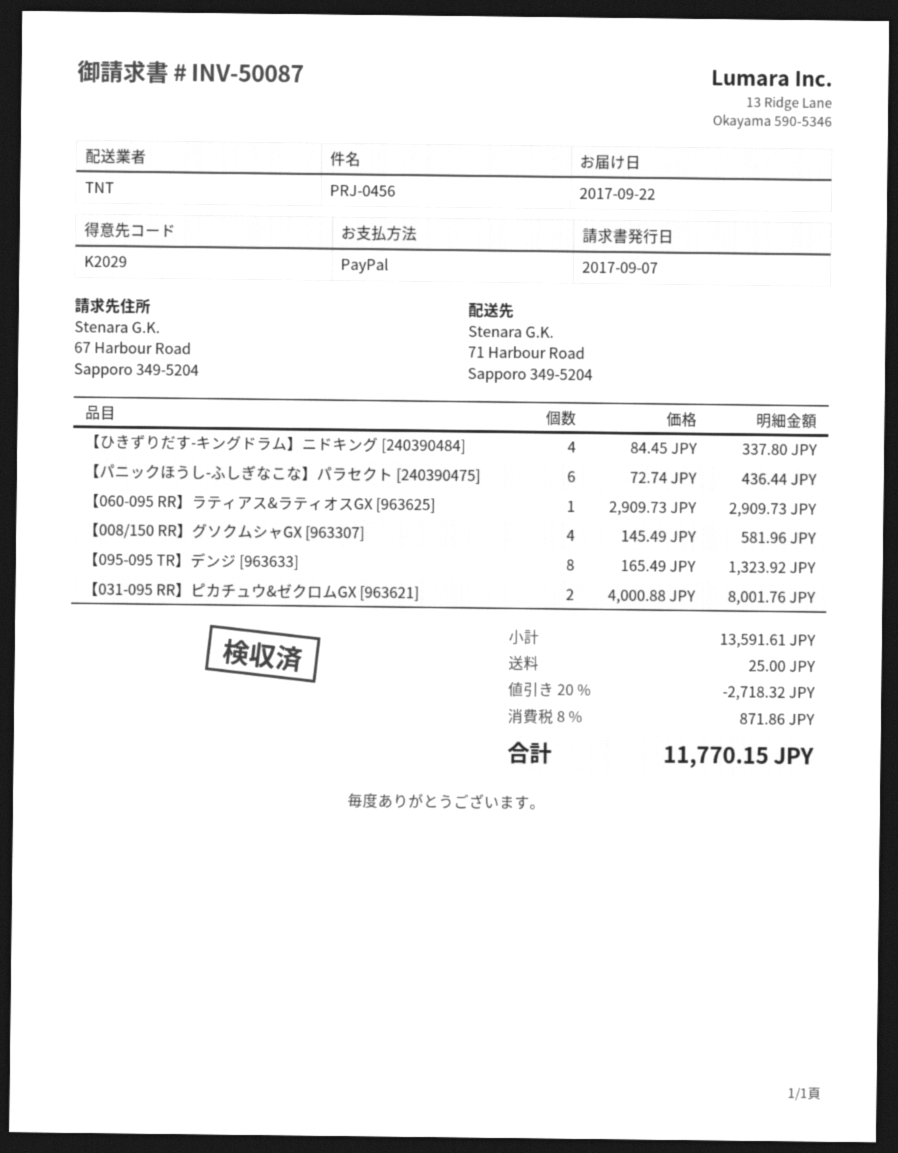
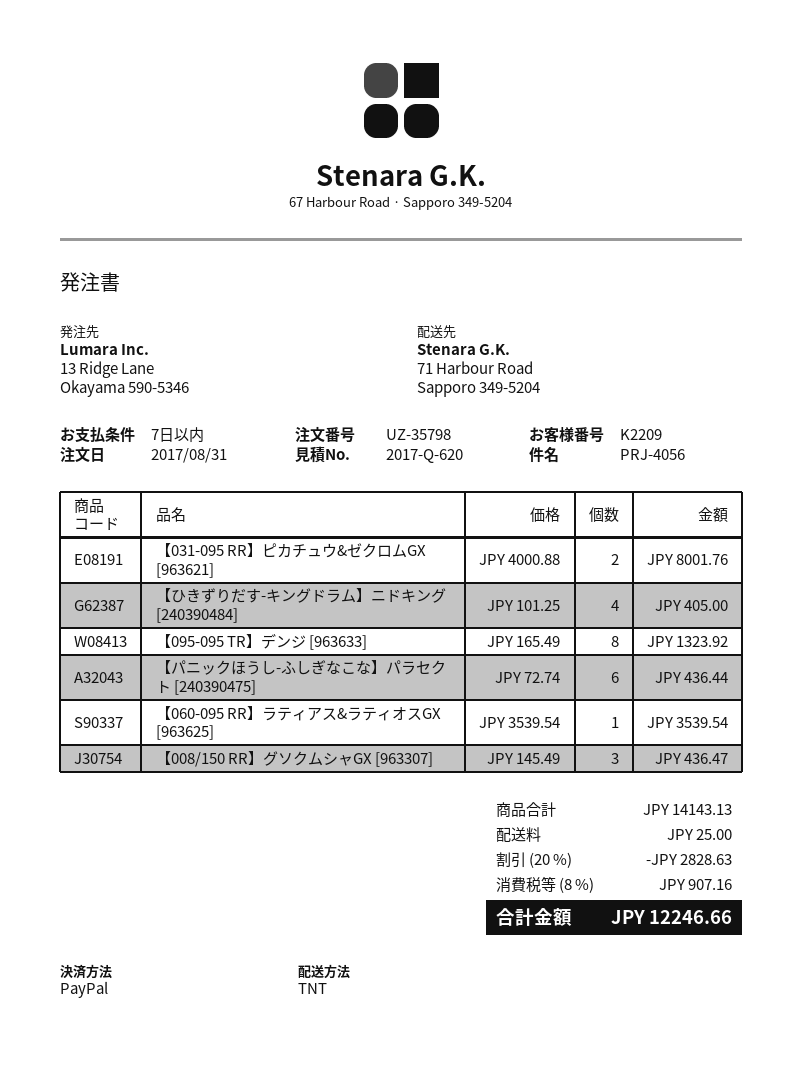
customer number: K2029 -> K2209
reference: PRJ-0456 -> PRJ-4056
【ひきずりだす-キングドラム】ニドキング [240390484]: 4 x 84.45 = 337.80 -> 4 x 101.25 = 405.00
【060-095 RR】ラティアス&ラティオスGX [963625]: 1 x 2909.73 = 2909.73 -> 1 x 3539.54 = 3539.54
【008/150 RR】グソクムシャGX [963307]: 4 x 145.49 = 581.96 -> 3 x 145.49 = 436.47
subtotal: 13591.61 -> 14143.13
discount: 20% = 2718.32 -> 20% = 2828.63
tax: 8% = 871.86 -> 8% = 907.16
total: 11770.15 -> 12246.66

